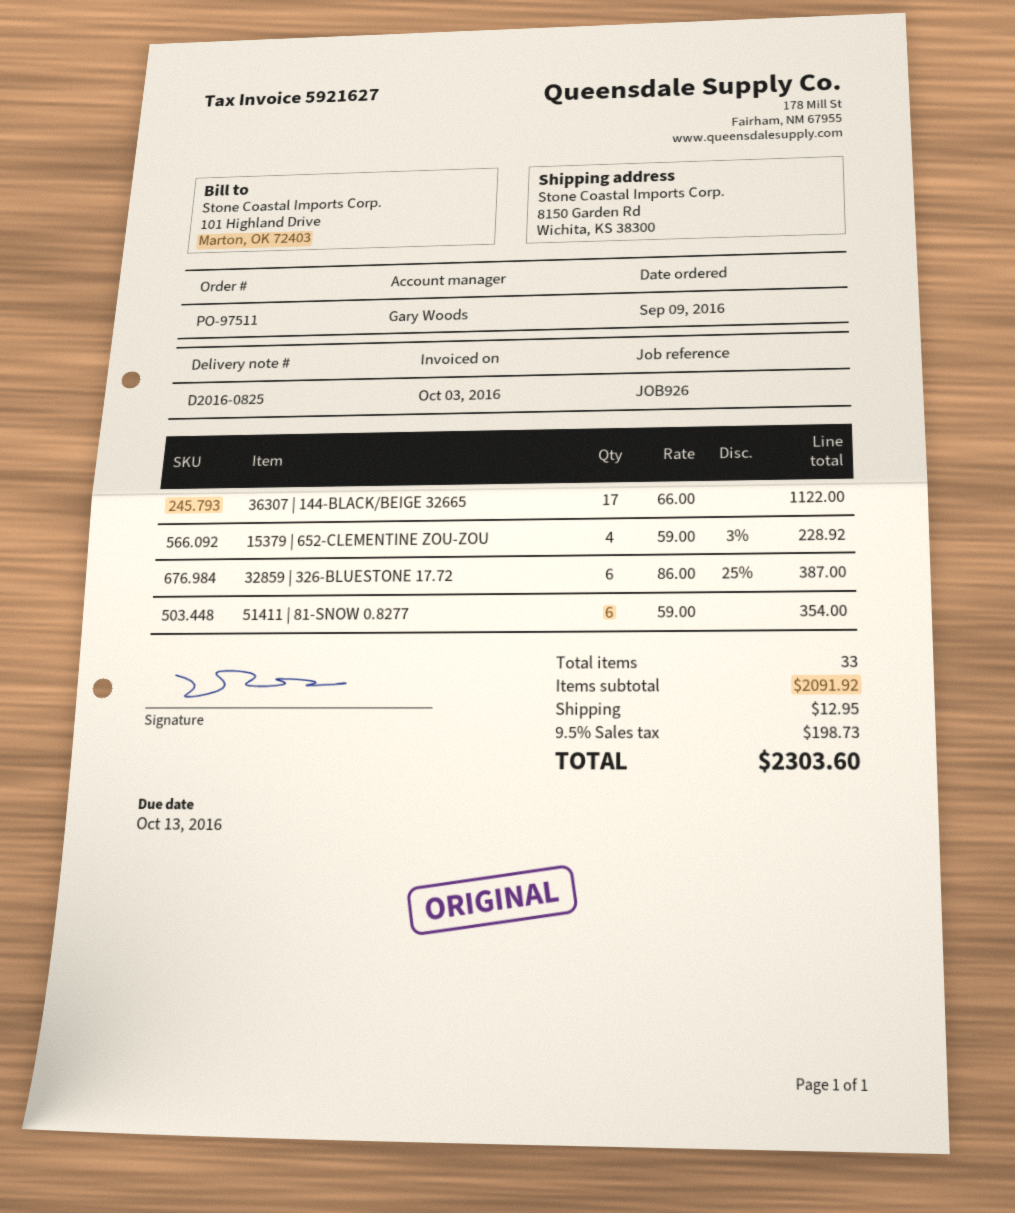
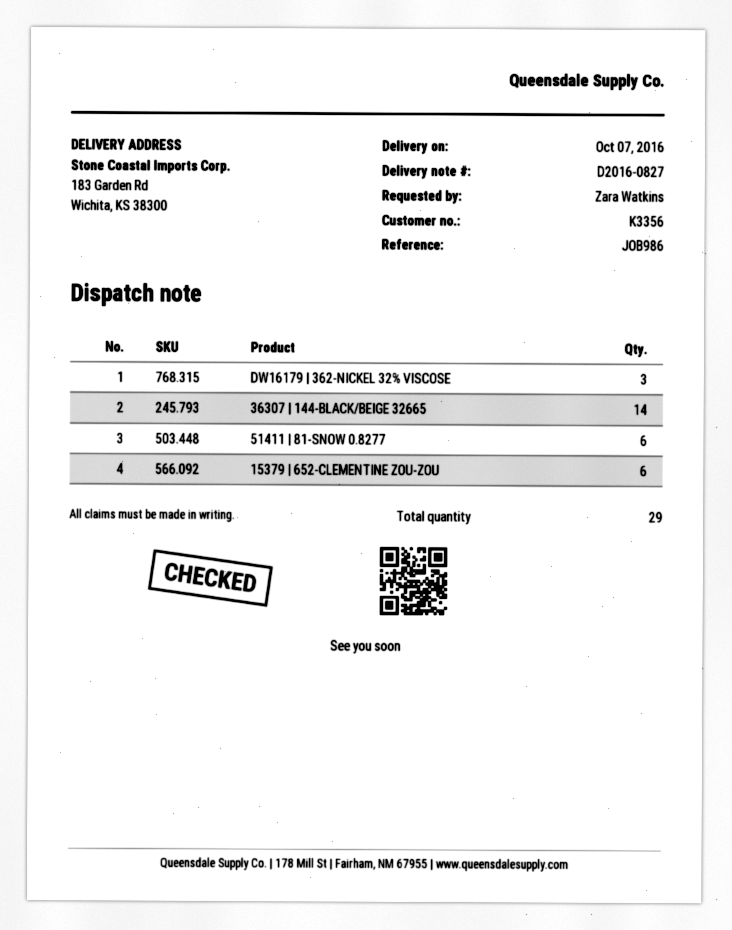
delivery note number: D2016-0825 -> D2016-0827
reference: JOB926 -> JOB986
ship to: 8150 Garden Rd, Wichita, KS 38300 -> 183 Garden Rd, Wichita, KS 38300
36307 | 144-BLACK/BEIGE 32665: 17 -> 14
15379 | 652-CLEMENTINE ZOU-ZOU: 4 -> 6
32859 | 326-BLUESTONE 17.72: 6 -> none
DW16179 | 362-NICKEL 32% VISCOSE: none -> 3
total quantity: 33 -> 29

